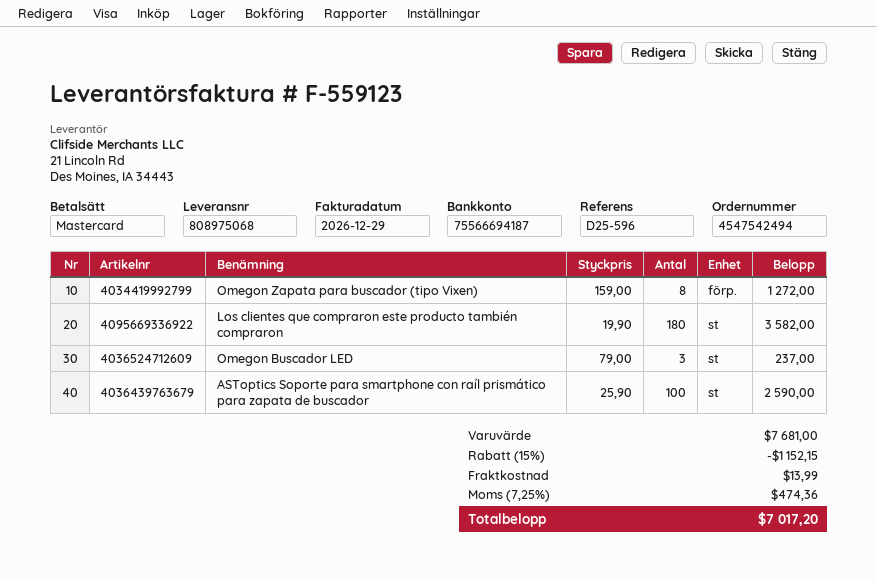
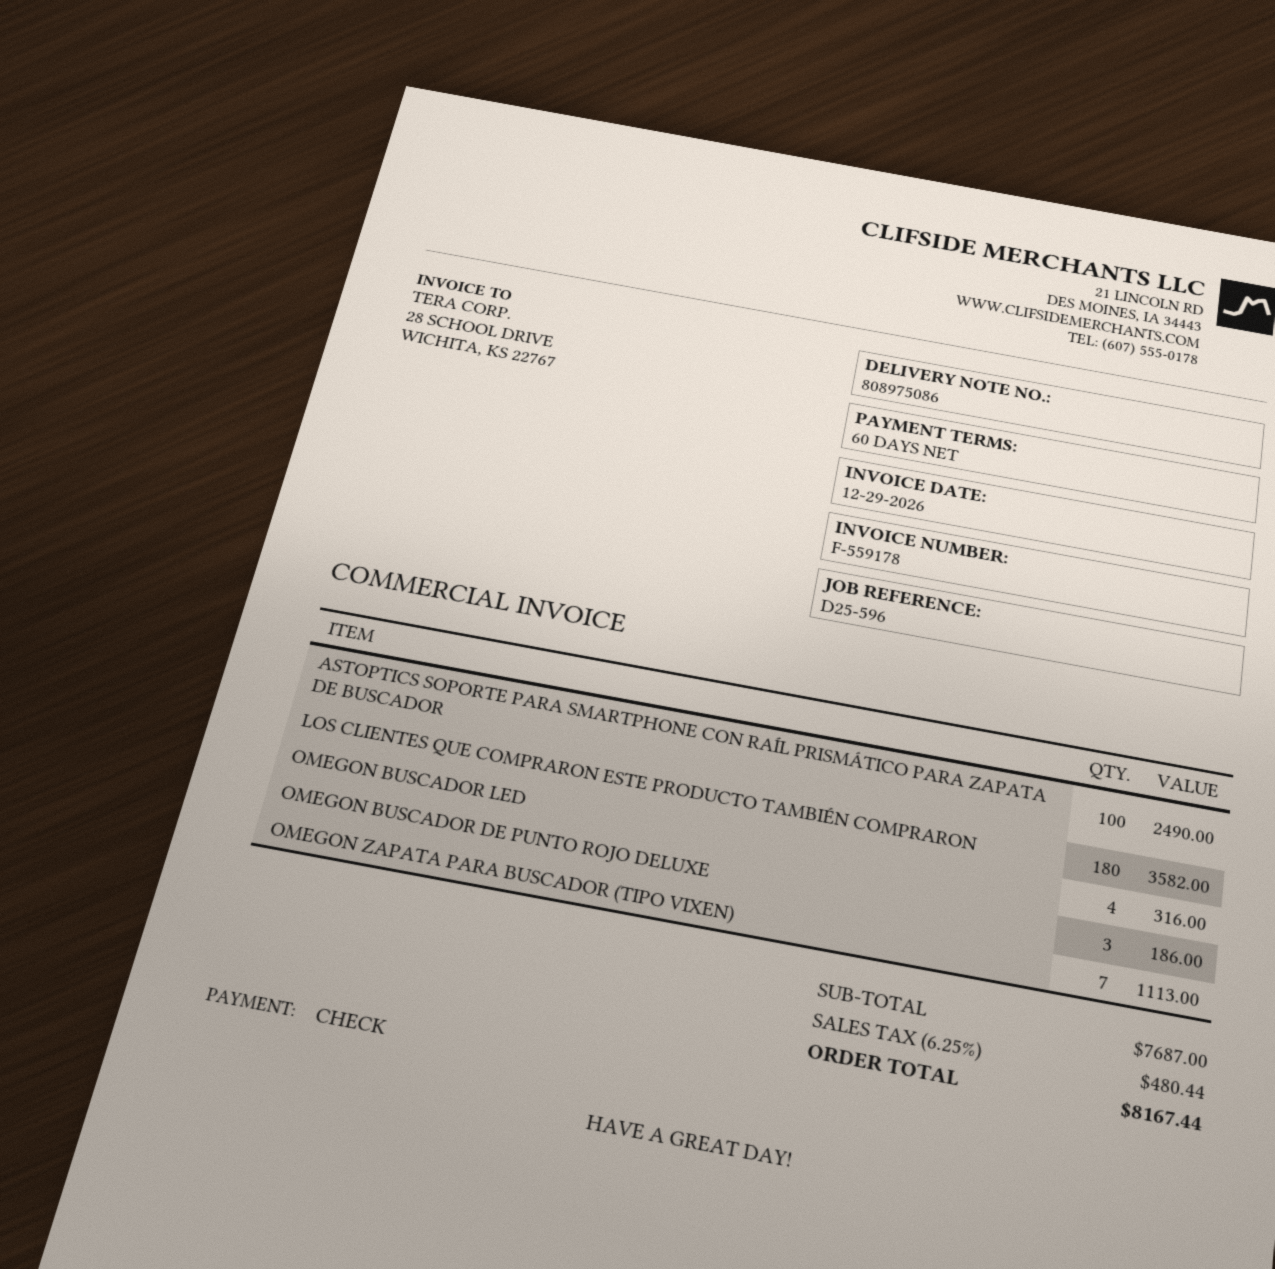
delivery note number: 808975068 -> 808975086
invoice number: F-559123 -> F-559178
payment method: Mastercard -> cheque
Omegon Zapata para buscador (tipo Vixen): 8 for 1272.00 -> 7 for 1113.00
Omegon Buscador LED: 3 for 237.00 -> 4 for 316.00
ASToptics Soporte para smartphone con raíl prismático para zapata de buscador: 100 for 2590.00 -> 100 for 2490.00
OMEGON BUSCADOR DE PUNTO ROJO DELUXE: none -> 3 for 186.00
subtotal: 7681.00 -> 7687.00
discount: 15% = 1152.15 -> none
shipping: 13.99 -> none
tax: 7.25% = 474.36 -> 6.25% = 480.44
total: 7017.20 -> 8167.44

